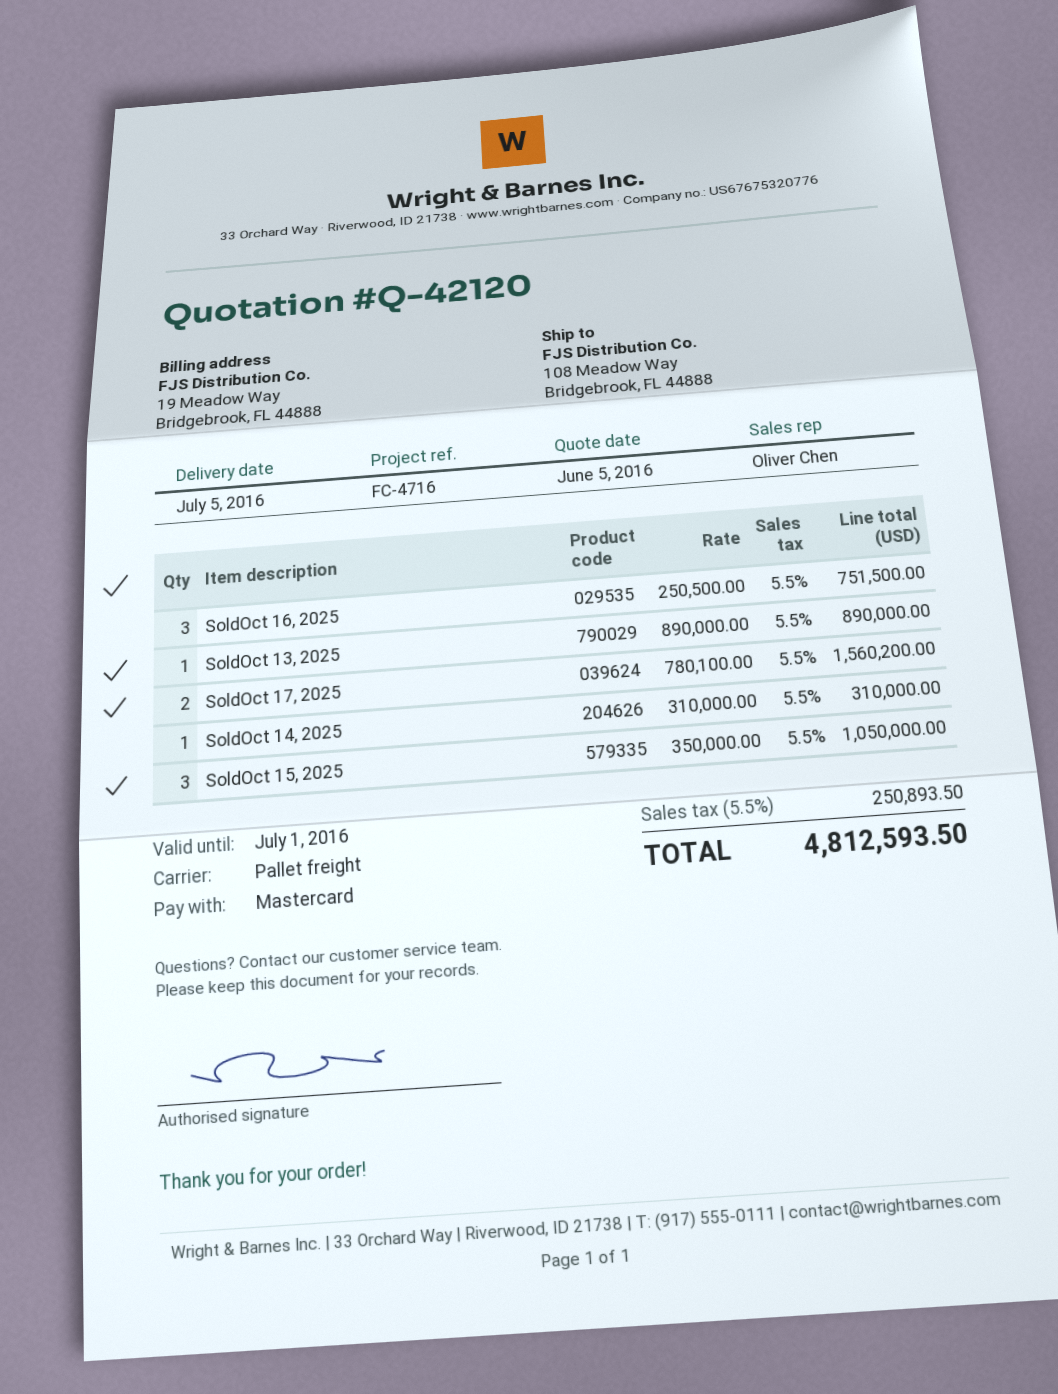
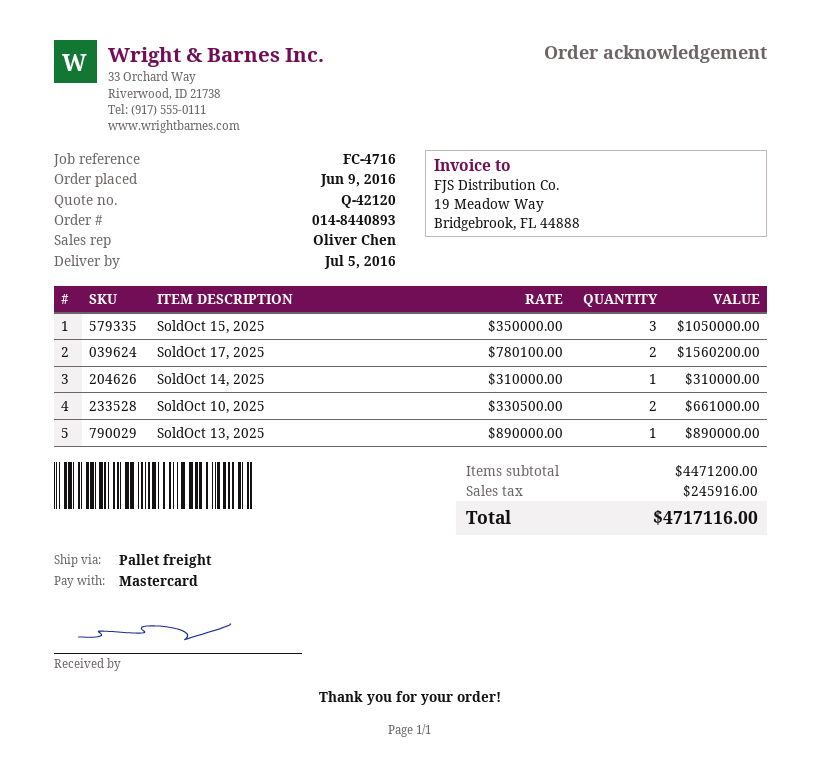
SoldOct 16, 2025: 3 x 250500.00 = 751500.00 -> none
SoldOct 10, 2025: none -> 2 x 330500.00 = 661000.00
tax: 250893.50 -> 245916.00
total: 4812593.50 -> 4717116.00

